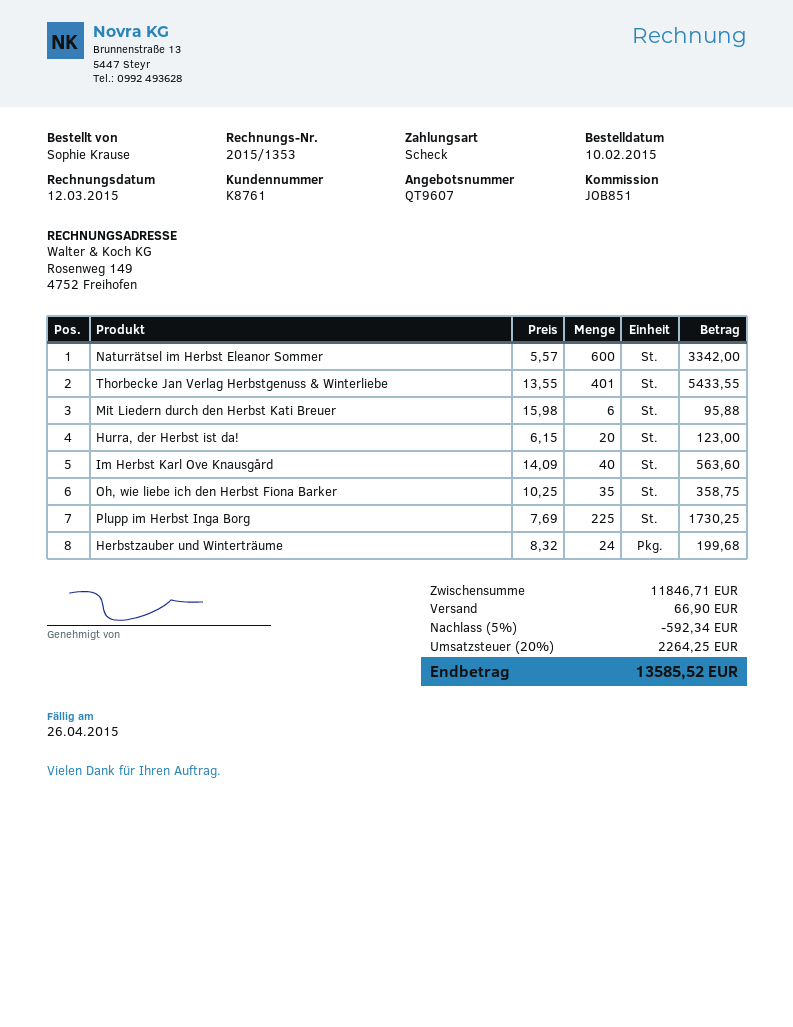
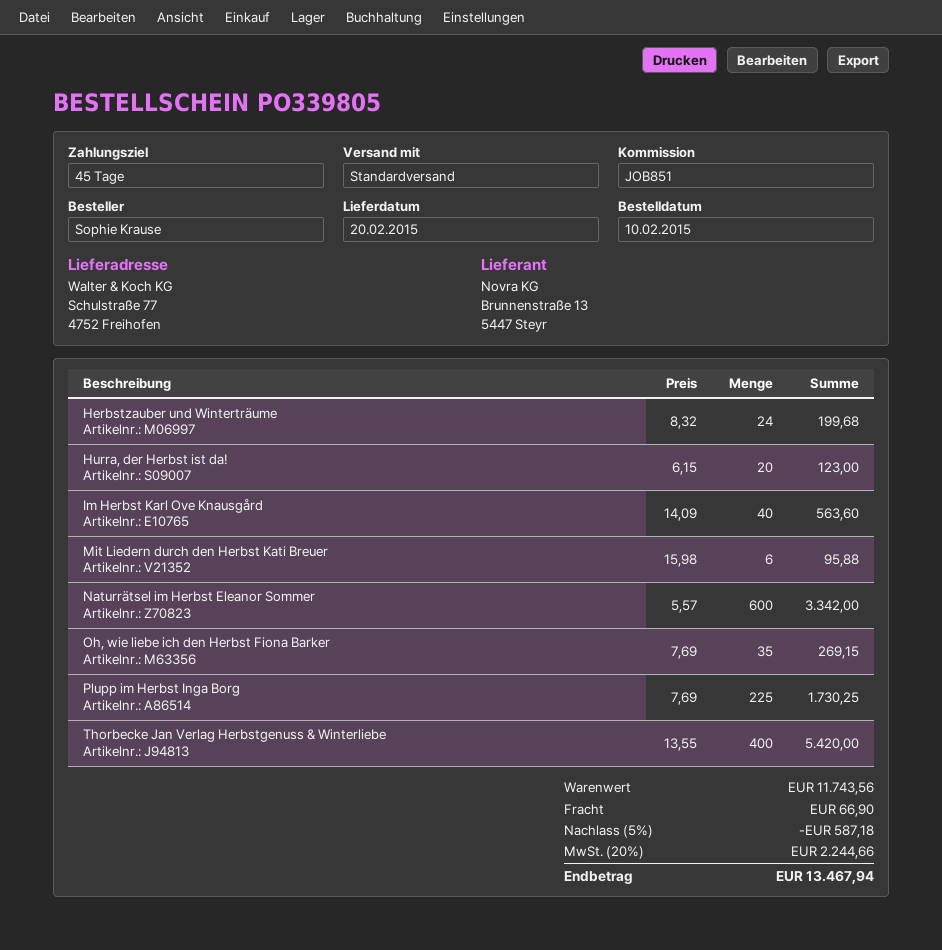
Thorbecke Jan Verlag Herbstgenuss & Winterliebe: 401 x 13.55 = 5433.55 -> 400 x 13.55 = 5420.00
Oh, wie liebe ich den Herbst Fiona Barker: 35 x 10.25 = 358.75 -> 35 x 7.69 = 269.15
subtotal: 11846.71 -> 11743.56
discount: 5% = 592.34 -> 5% = 587.18
tax: 20% = 2264.25 -> 20% = 2244.66
total: 13585.52 -> 13467.94

